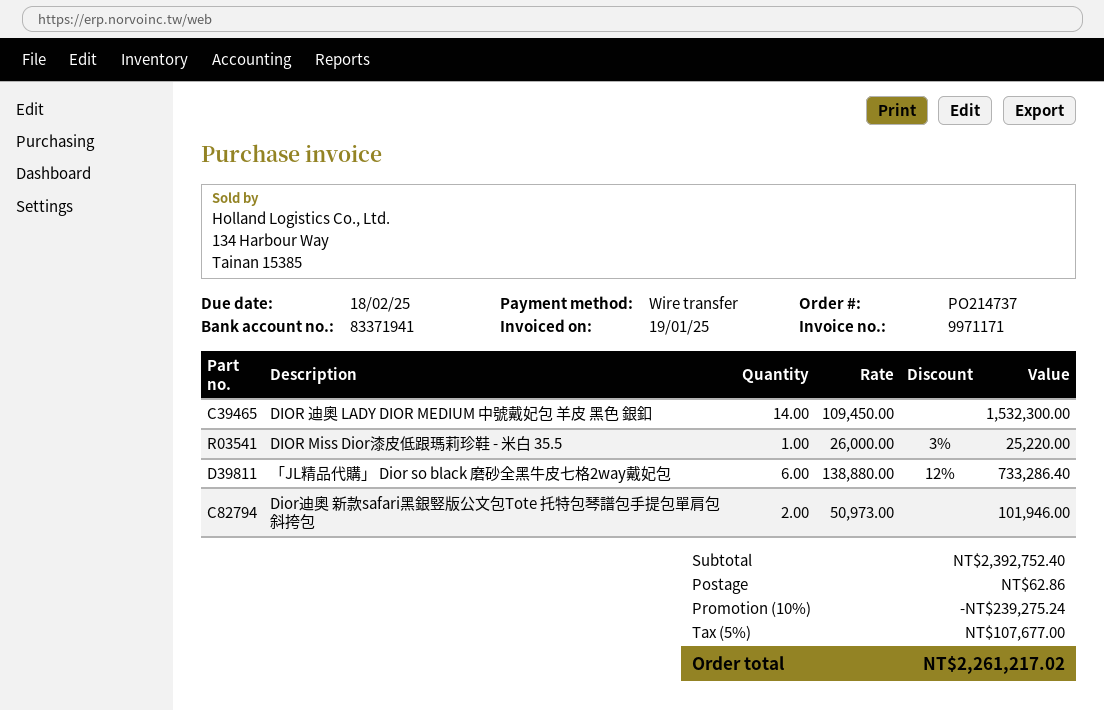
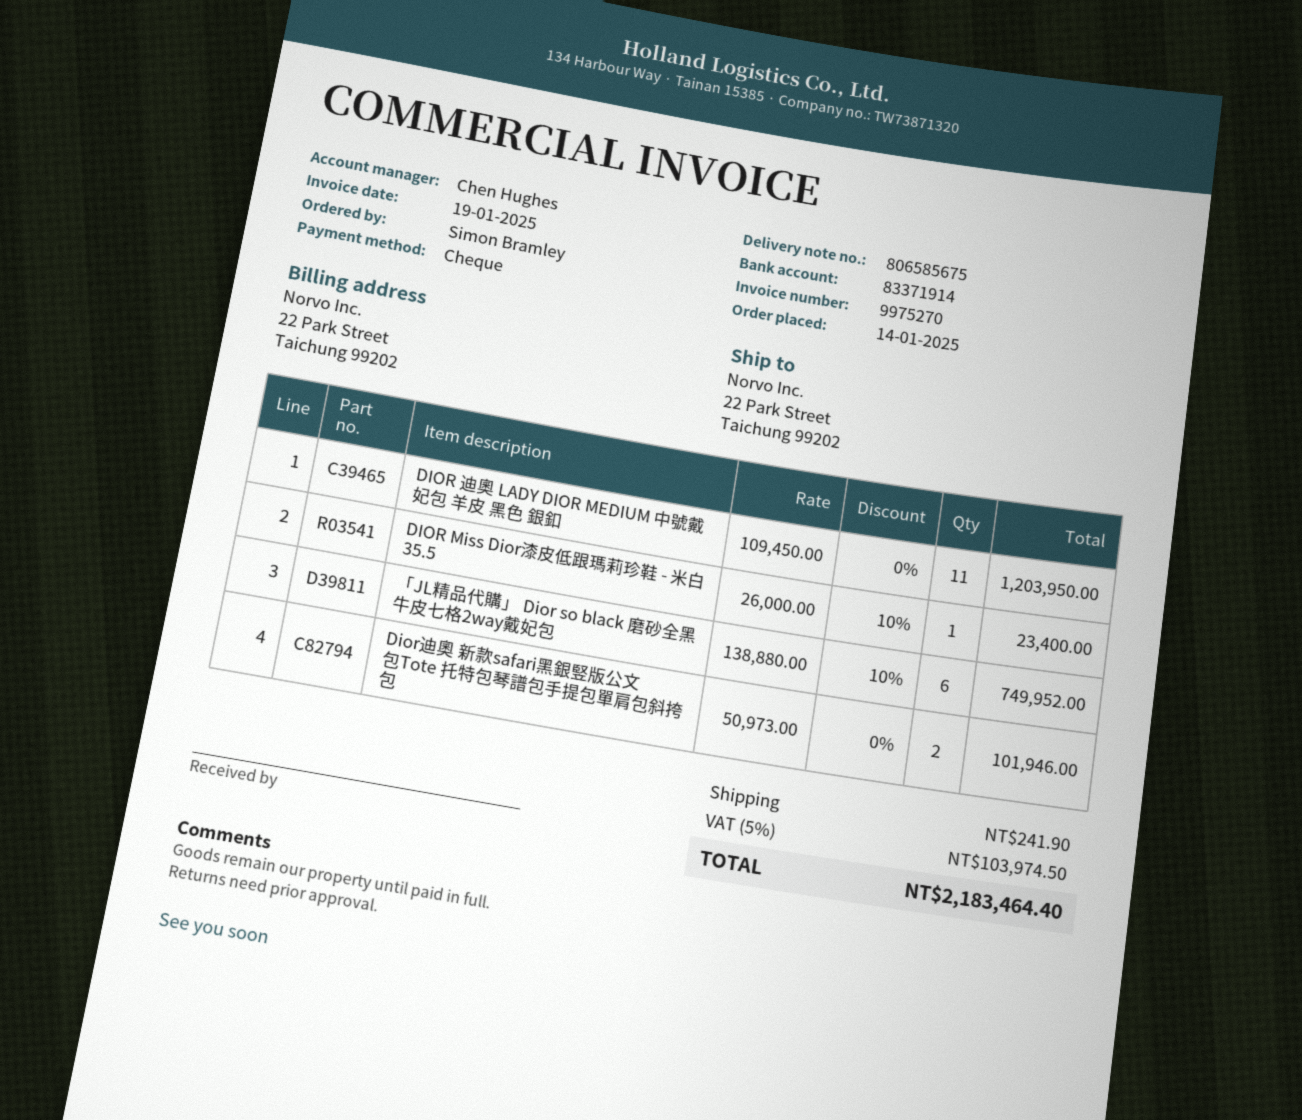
invoice number: 9971171 -> 9975270
payment method: bank transfer -> cheque
bank account: 83371941 -> 83371914
DIOR 迪奧 LADY DIOR MEDIUM 中號戴妃包 羊皮 黑色 銀釦: 14 x 109450.00 = 1532300.00 -> 11 x 109450.00 = 1203950.00
DIOR Miss Dior漆皮低跟瑪莉珍鞋 - 米白 35.5: 1 x 26000.00 - 3% = 25220.00 -> 1 x 26000.00 - 10% = 23400.00
「JL精品代購」 Dior so black 磨砂全黑牛皮七格2way戴妃包: 6 x 138880.00 - 12% = 733286.40 -> 6 x 138880.00 - 10% = 749952.00
discount: 10% = 239275.24 -> none
shipping: 62.86 -> 241.90
tax: 5% = 107677.00 -> 5% = 103974.50
total: 2261217.02 -> 2183464.40

